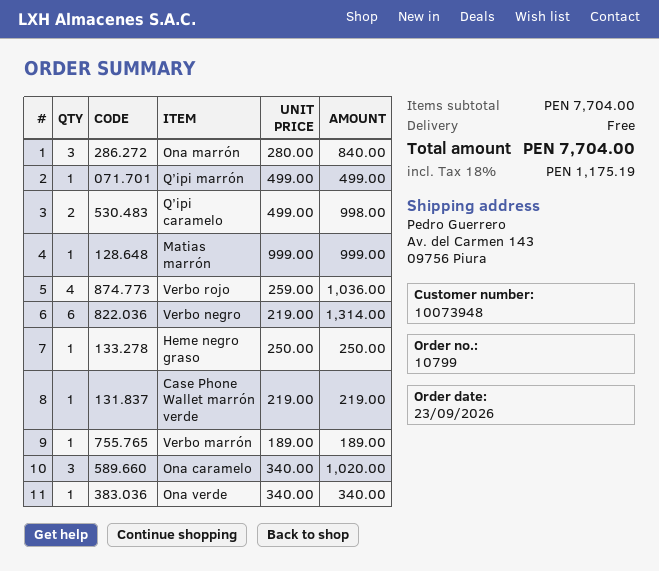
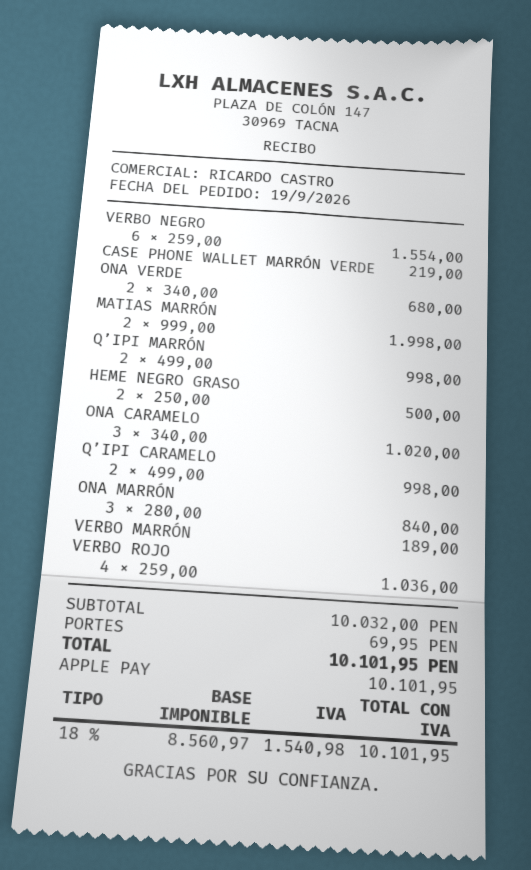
order date: 2026-09-23 -> 2026-09-19
Q’ipi marrón: 1 x 499.00 = 499.00 -> 2 x 499.00 = 998.00
Matias marrón: 1 x 999.00 = 999.00 -> 2 x 999.00 = 1998.00
Verbo negro: 6 x 219.00 = 1314.00 -> 6 x 259.00 = 1554.00
Heme negro graso: 1 x 250.00 = 250.00 -> 2 x 250.00 = 500.00
Ona verde: 1 x 340.00 = 340.00 -> 2 x 340.00 = 680.00
subtotal: 7704.00 -> 10032.00
shipping: 0.00 -> 69.95
tax: 18% = 1175.19 -> 18% = 1540.98
total: 7704.00 -> 10101.95

